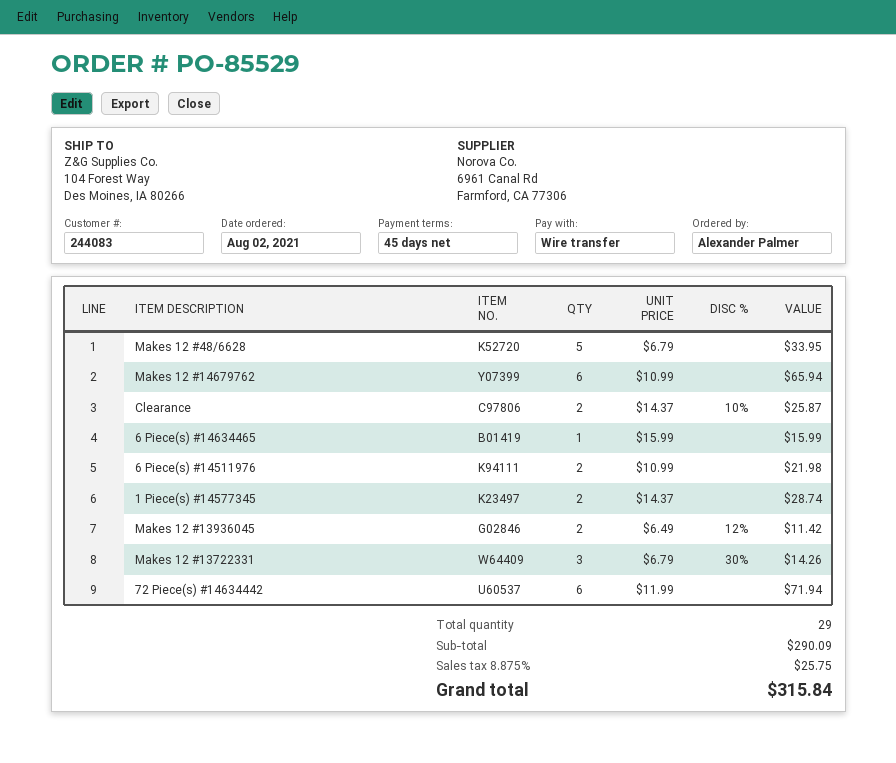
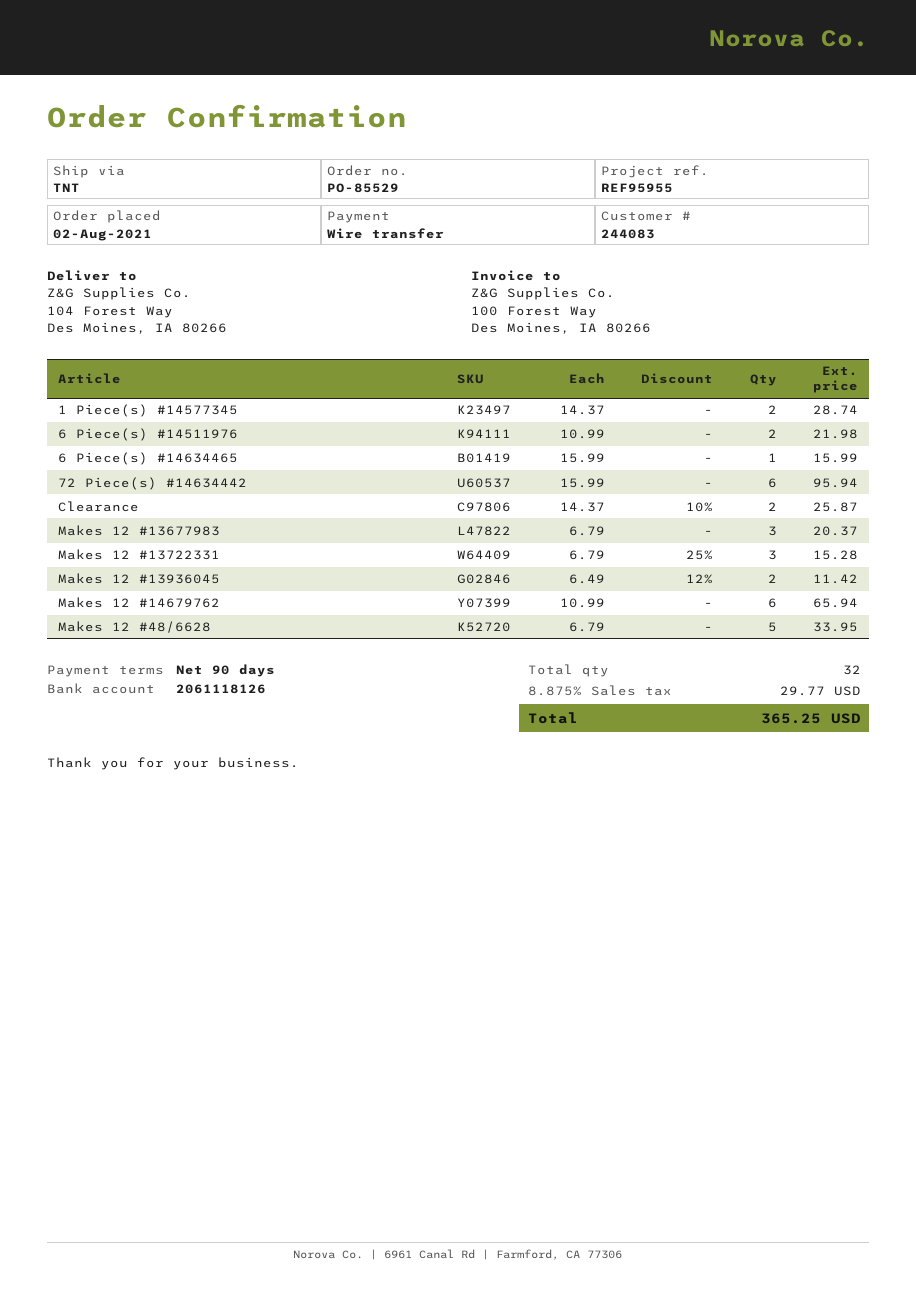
payment terms: 45 days -> 90 days
Makes 12 #13722331: 3 x 6.79 - 30% = 14.26 -> 3 x 6.79 - 25% = 15.28
72 Piece(s) #14634442: 6 x 11.99 = 71.94 -> 6 x 15.99 = 95.94
Makes 12 #13677983: none -> 3 x 6.79 = 20.37
total quantity: 29 -> 32
tax: 8.875% = 25.75 -> 8.875% = 29.77
total: 315.84 -> 365.25

